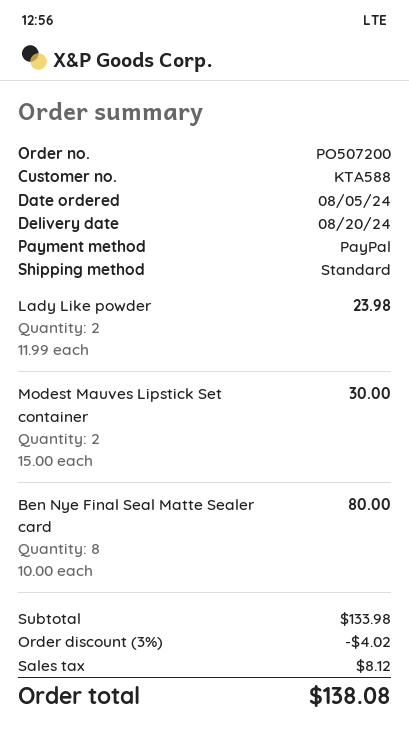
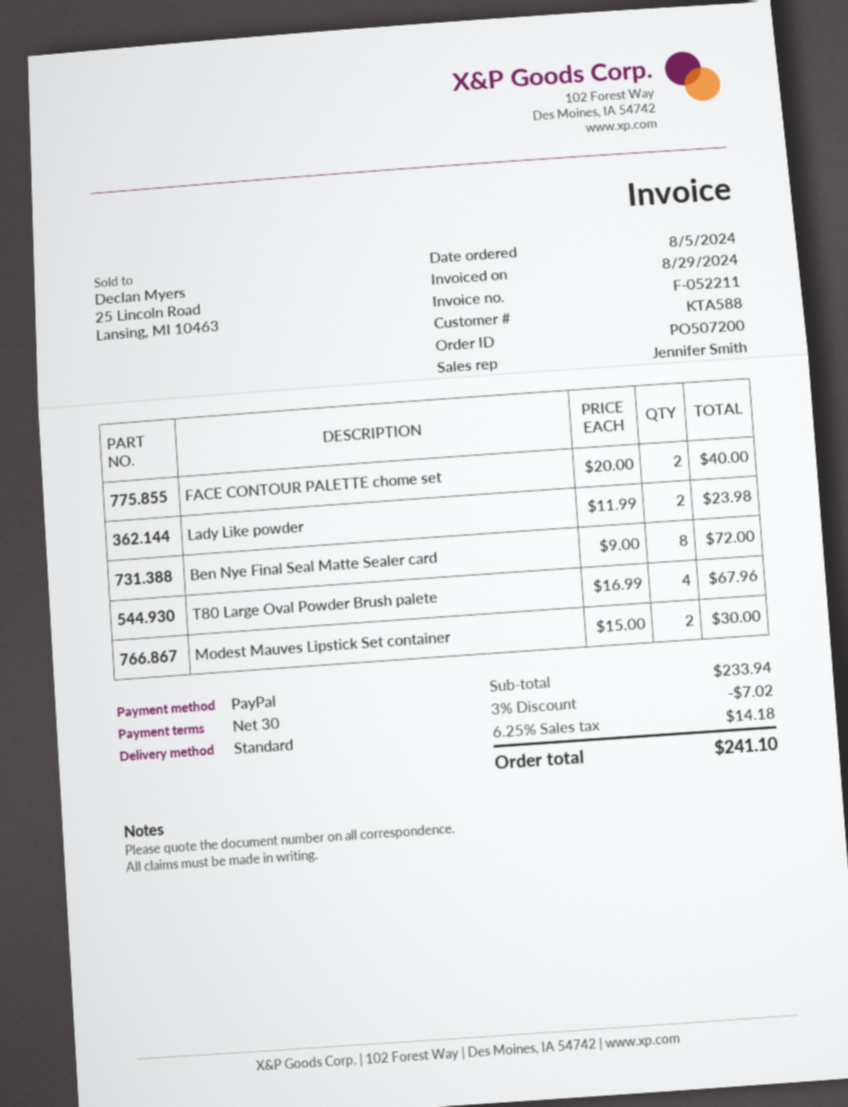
Ben Nye Final Seal Matte Sealer card: 8 x 10.00 = 80.00 -> 8 x 9.00 = 72.00
FACE CONTOUR PALETTE chome set: none -> 2 x 20.00 = 40.00
T80 Large Oval Powder Brush palete: none -> 4 x 16.99 = 67.96
subtotal: 133.98 -> 233.94
discount: 3% = 4.02 -> 3% = 7.02
tax: 8.12 -> 14.18
total: 138.08 -> 241.10

